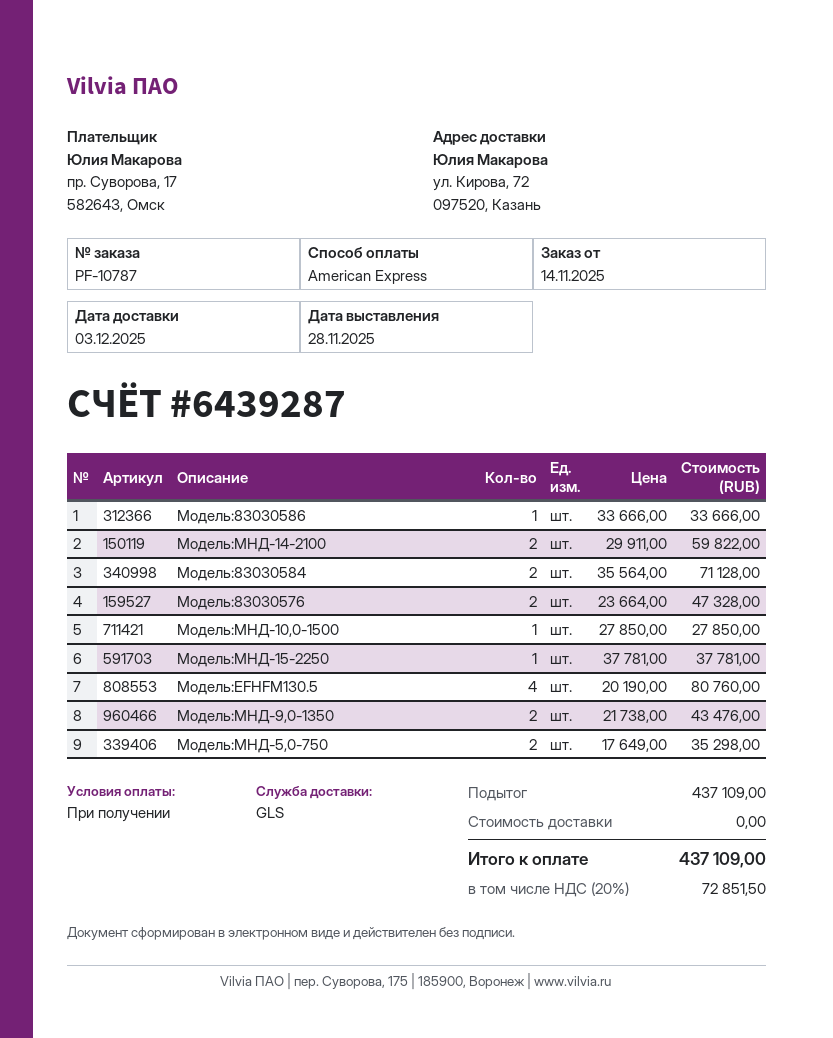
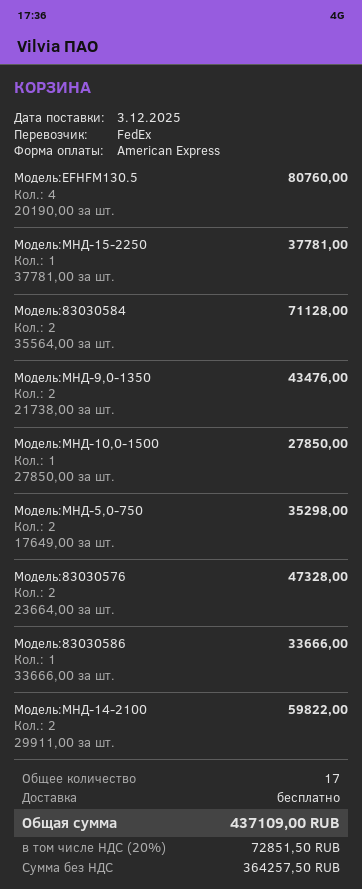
shipping method: GLS -> FedEx

